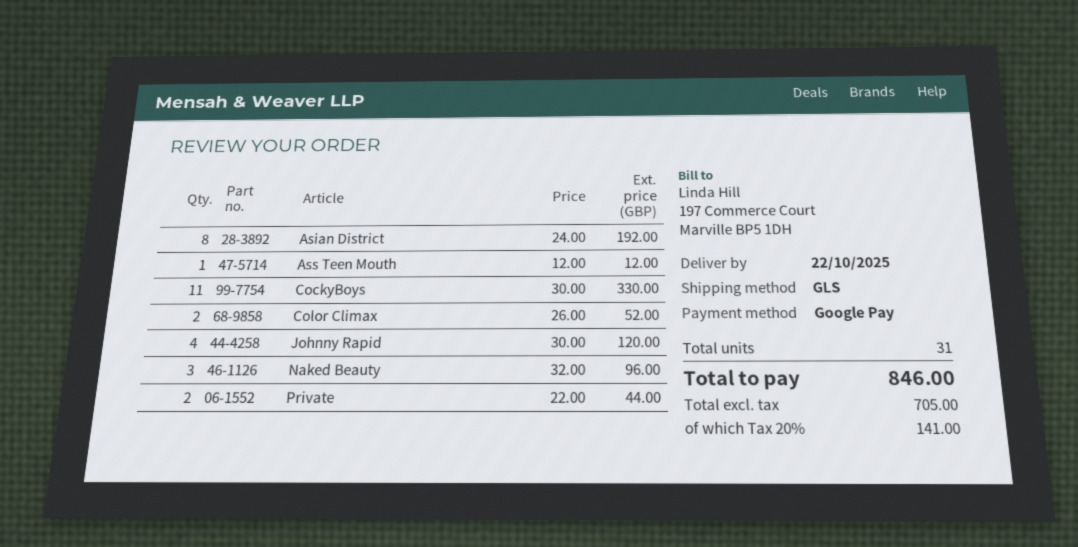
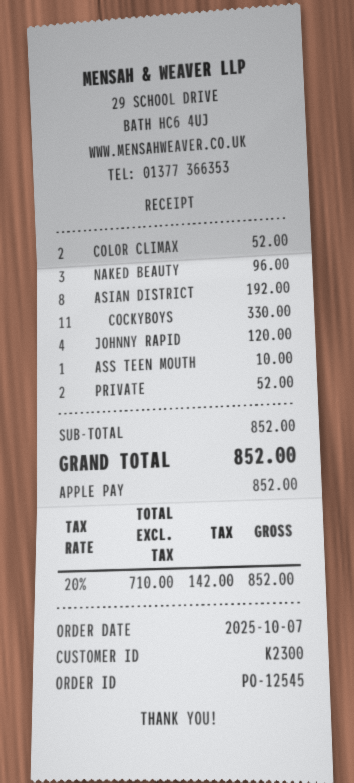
payment method: Google Pay -> Apple Pay
Ass Teen Mouth: 1 for 12.00 -> 1 for 10.00
Private: 2 for 44.00 -> 2 for 52.00
net: 705.00 -> 710.00
tax: 20% = 141.00 -> 20% = 142.00
total: 846.00 -> 852.00

